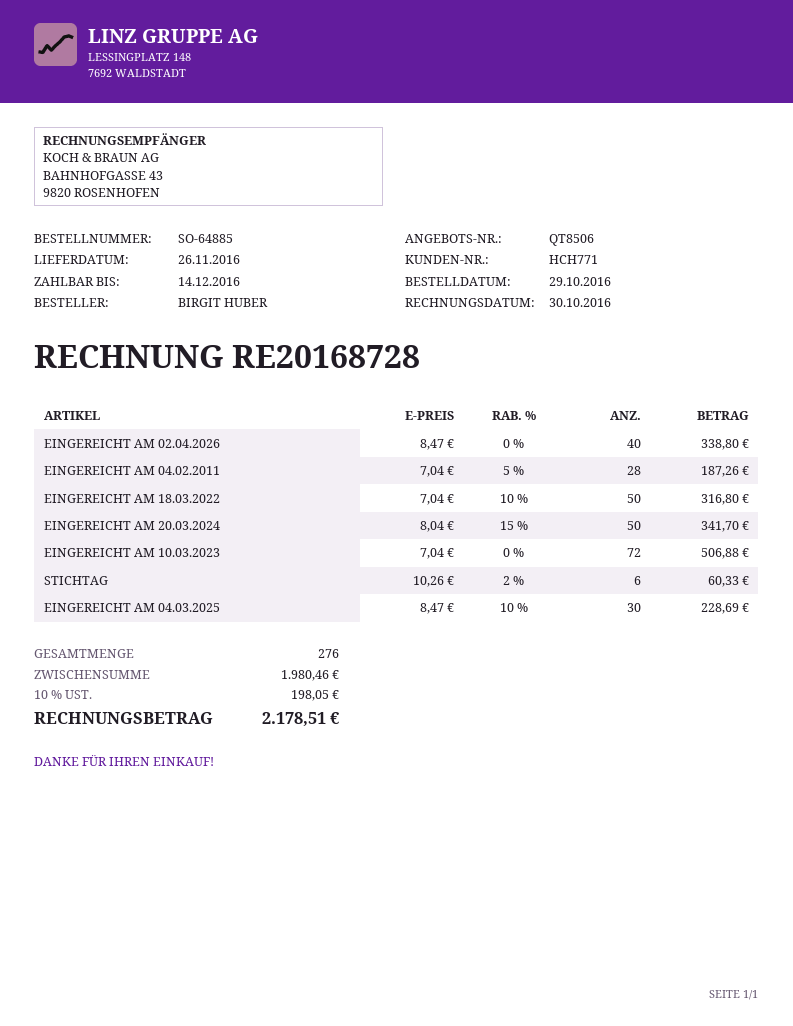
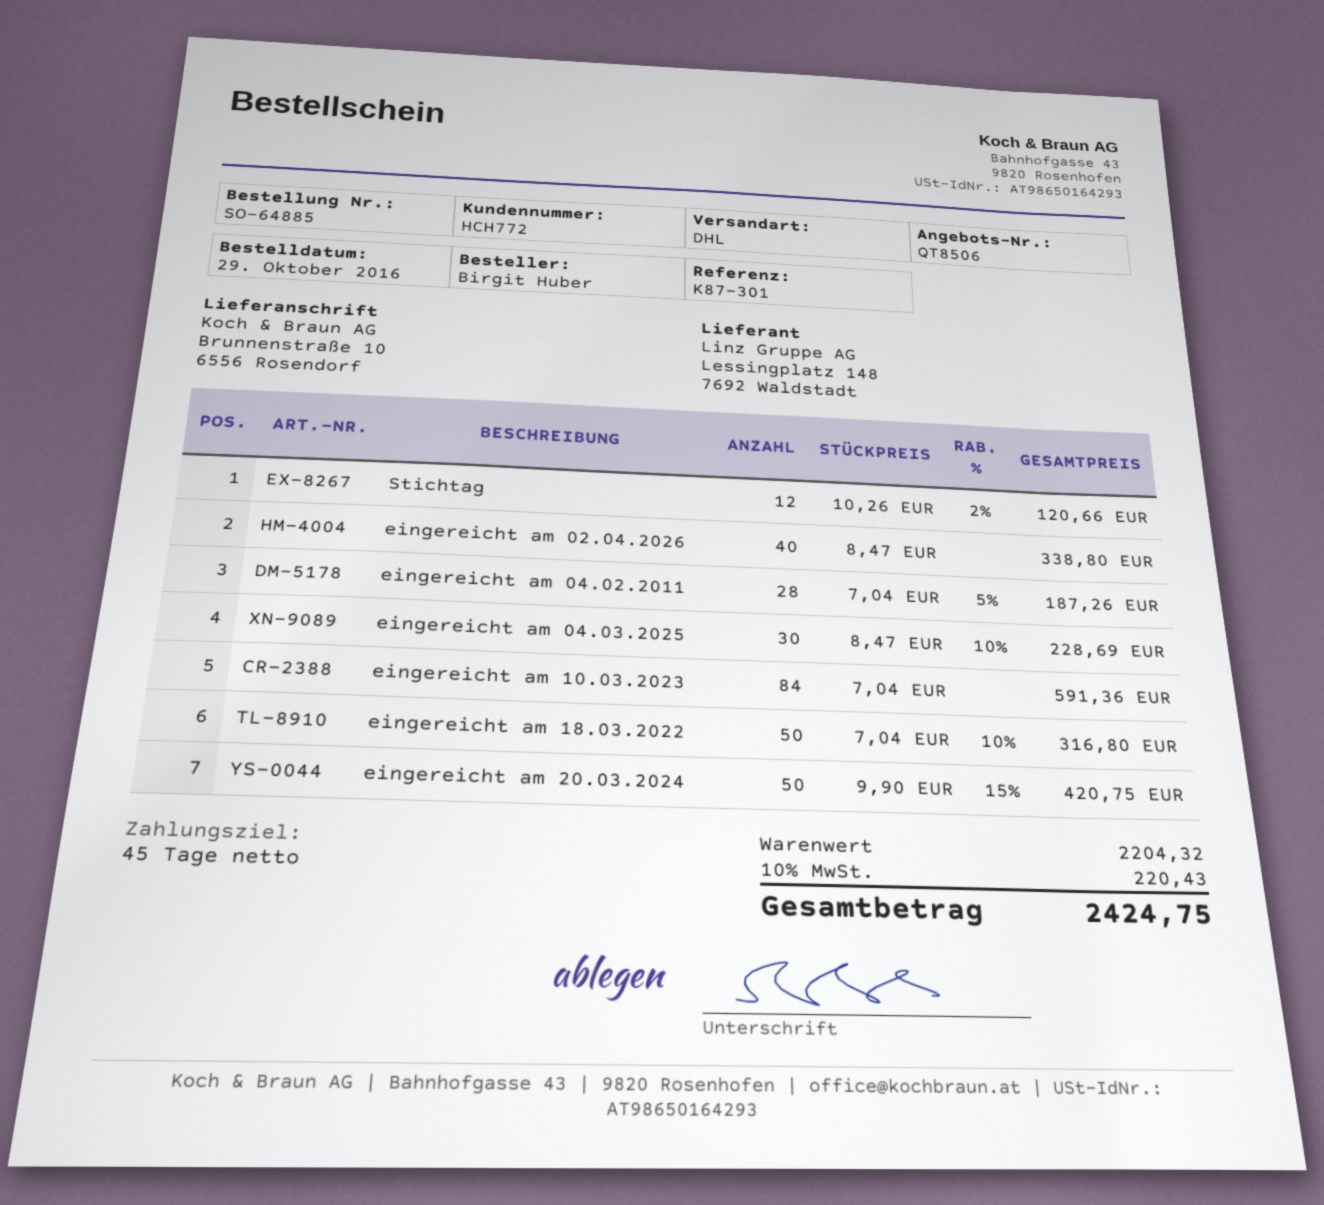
customer number: HCH771 -> HCH772
EINGEREICHT AM 20.03.2024: 50 x 8.04 - 15% = 341.70 -> 50 x 9.90 - 15% = 420.75
EINGEREICHT AM 10.03.2023: 72 x 7.04 = 506.88 -> 84 x 7.04 = 591.36
STICHTAG: 6 x 10.26 - 2% = 60.33 -> 12 x 10.26 - 2% = 120.66
subtotal: 1980.46 -> 2204.32
tax: 10% = 198.05 -> 10% = 220.43
total: 2178.51 -> 2424.75

